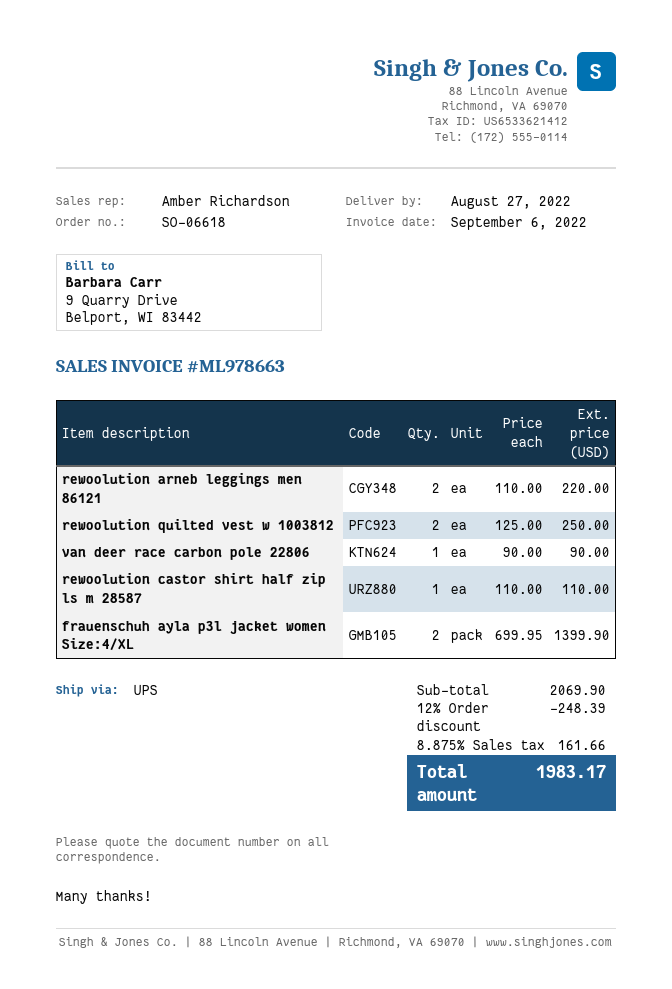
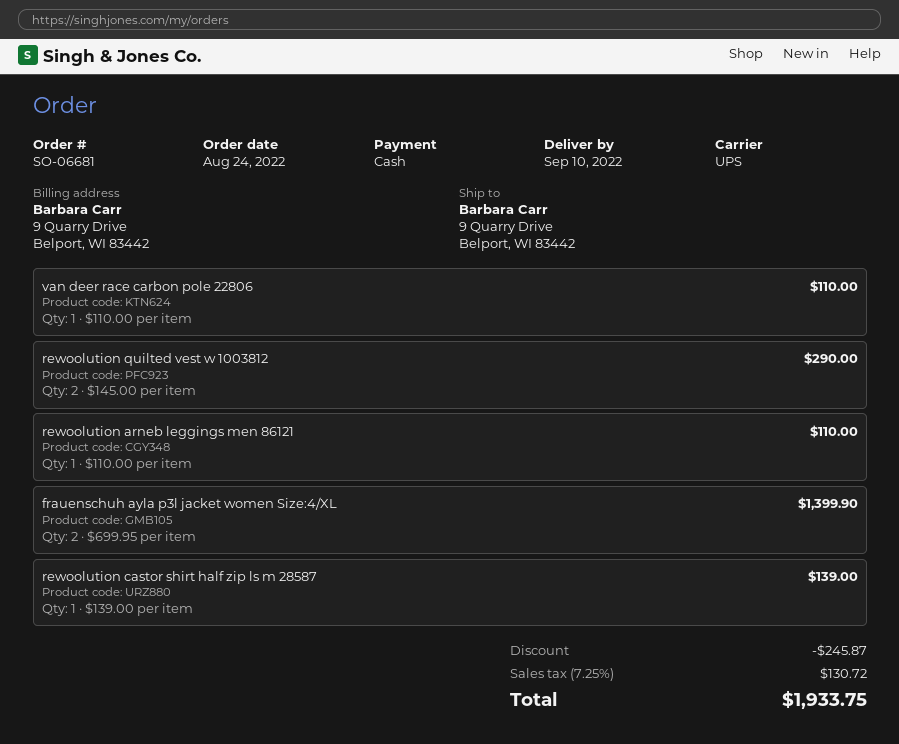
order number: SO-06618 -> SO-06681
delivery date: 2022-08-27 -> 2022-09-10
rewoolution arneb leggings men 86121: 2 x 110.00 = 220.00 -> 1 x 110.00 = 110.00
rewoolution quilted vest w 1003812: 2 x 125.00 = 250.00 -> 2 x 145.00 = 290.00
van deer race carbon pole 22806: 1 x 90.00 = 90.00 -> 1 x 110.00 = 110.00
rewoolution castor shirt half zip ls m 28587: 1 x 110.00 = 110.00 -> 1 x 139.00 = 139.00
discount: 248.39 -> 245.87
tax: 8.875% = 161.66 -> 7.25% = 130.72
total: 1983.17 -> 1933.75

